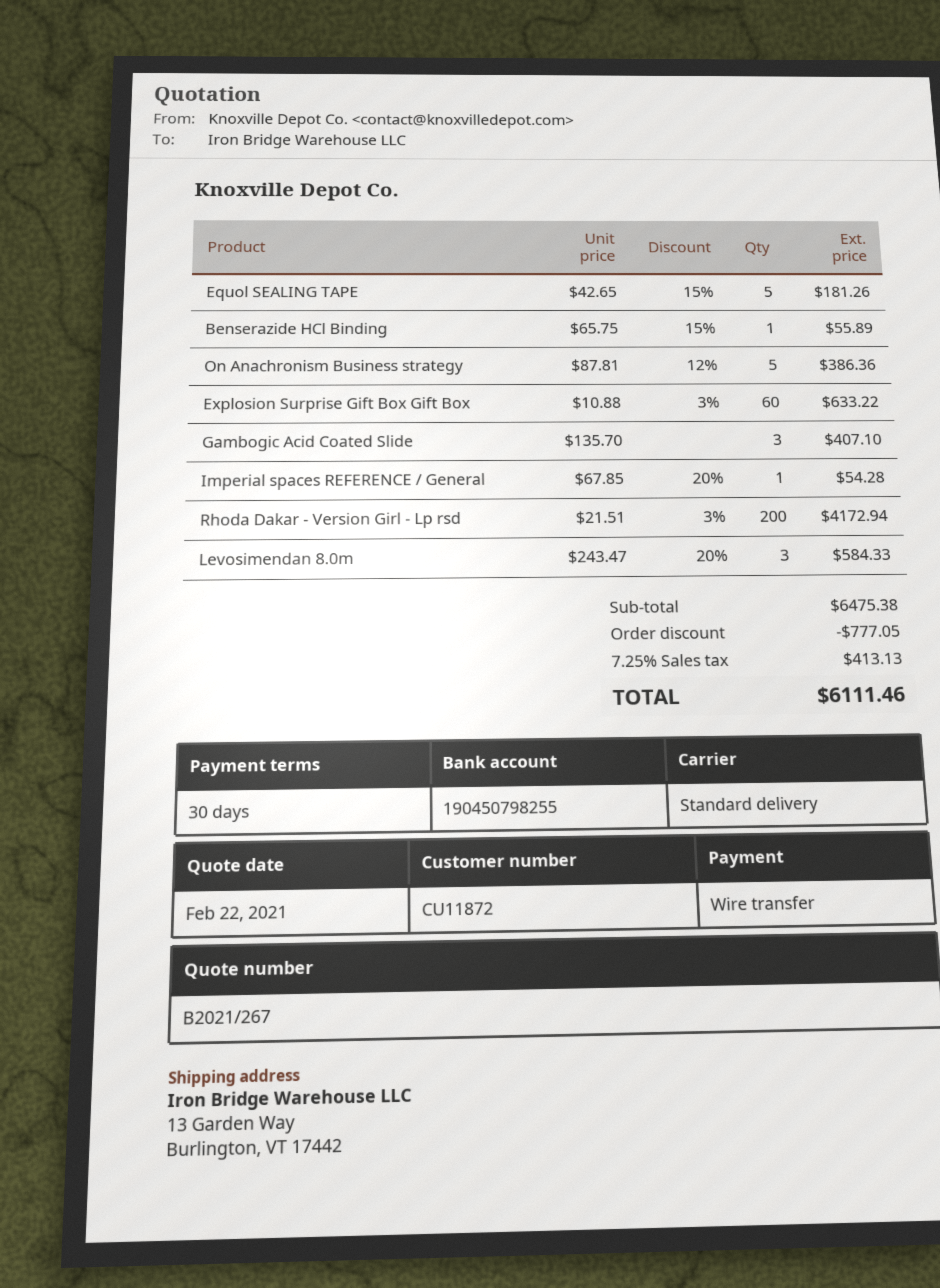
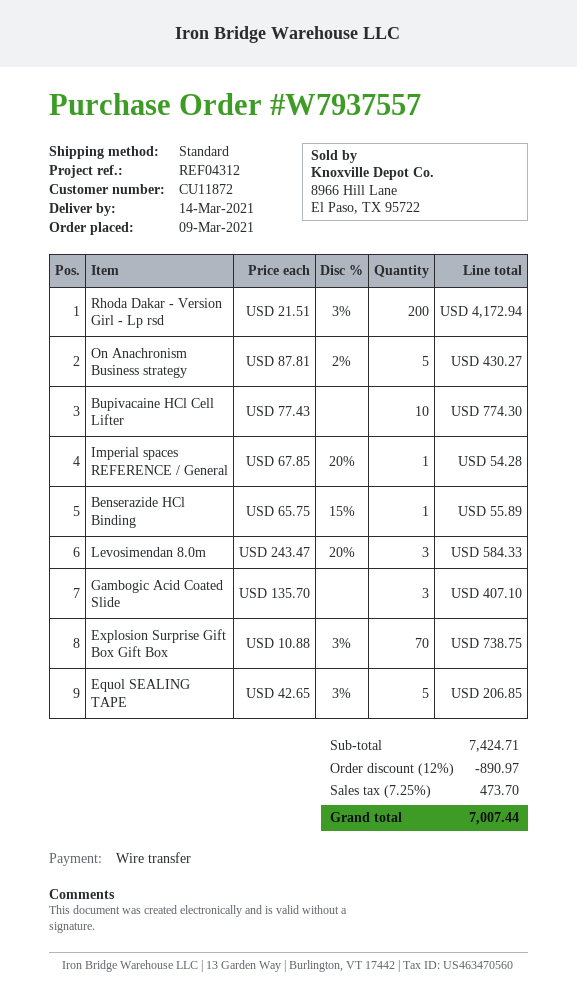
Equol SEALING TAPE: 5 x 42.65 - 15% = 181.26 -> 5 x 42.65 - 3% = 206.85
On Anachronism Business strategy: 5 x 87.81 - 12% = 386.36 -> 5 x 87.81 - 2% = 430.27
Explosion Surprise Gift Box Gift Box: 60 x 10.88 - 3% = 633.22 -> 70 x 10.88 - 3% = 738.75
Bupivacaine HCl Cell Lifter: none -> 10 x 77.43 = 774.30
subtotal: 6475.38 -> 7424.71
discount: 777.05 -> 890.97
tax: 7.25% = 413.13 -> 7.25% = 473.70
total: 6111.46 -> 7007.44

